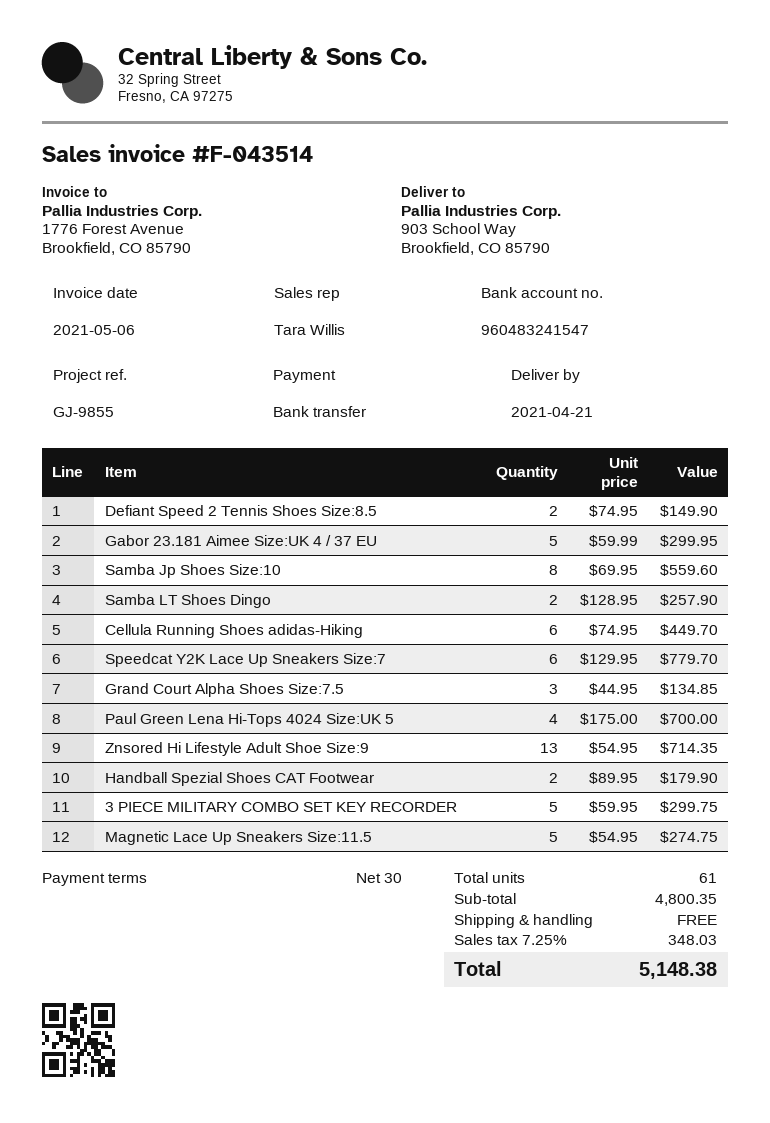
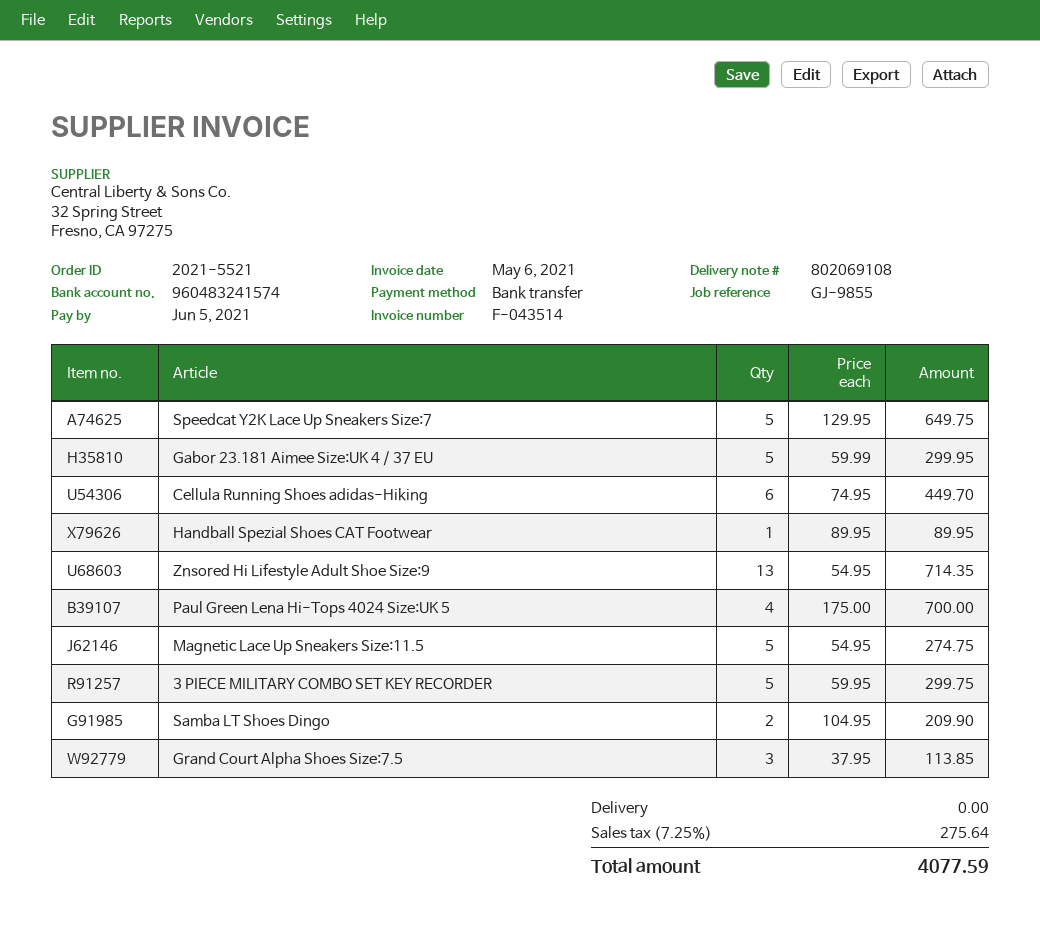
bank account: 960483241547 -> 960483241574
Defiant Speed 2 Tennis Shoes Size:8.5: 2 x 74.95 = 149.90 -> none
Samba Jp Shoes Size:10: 8 x 69.95 = 559.60 -> none
Samba LT Shoes Dingo: 2 x 128.95 = 257.90 -> 2 x 104.95 = 209.90
Speedcat Y2K Lace Up Sneakers Size:7: 6 x 129.95 = 779.70 -> 5 x 129.95 = 649.75
Grand Court Alpha Shoes Size:7.5: 3 x 44.95 = 134.85 -> 3 x 37.95 = 113.85
Handball Spezial Shoes CAT Footwear: 2 x 89.95 = 179.90 -> 1 x 89.95 = 89.95
tax: 7.25% = 348.03 -> 7.25% = 275.64
total: 5148.38 -> 4077.59

